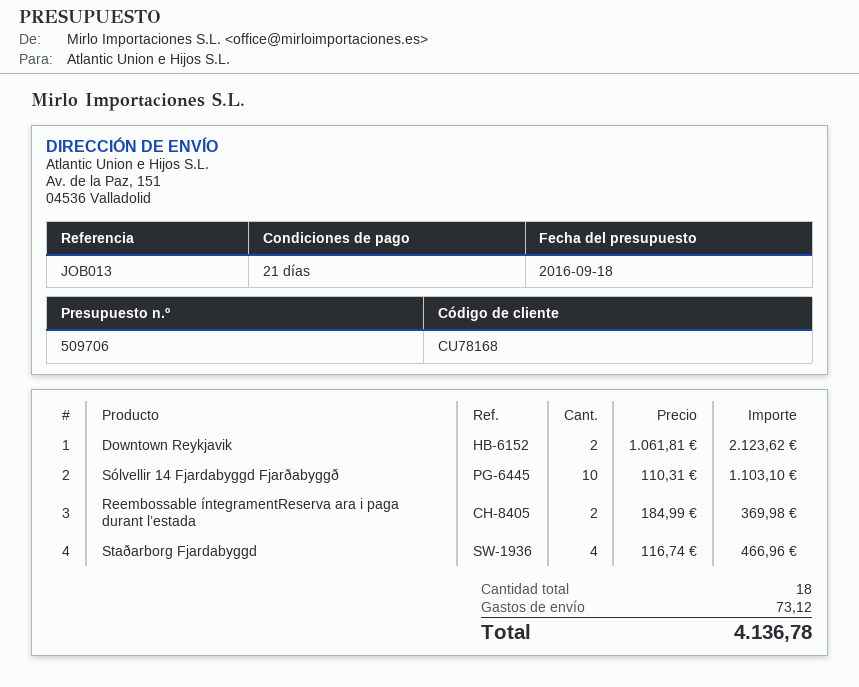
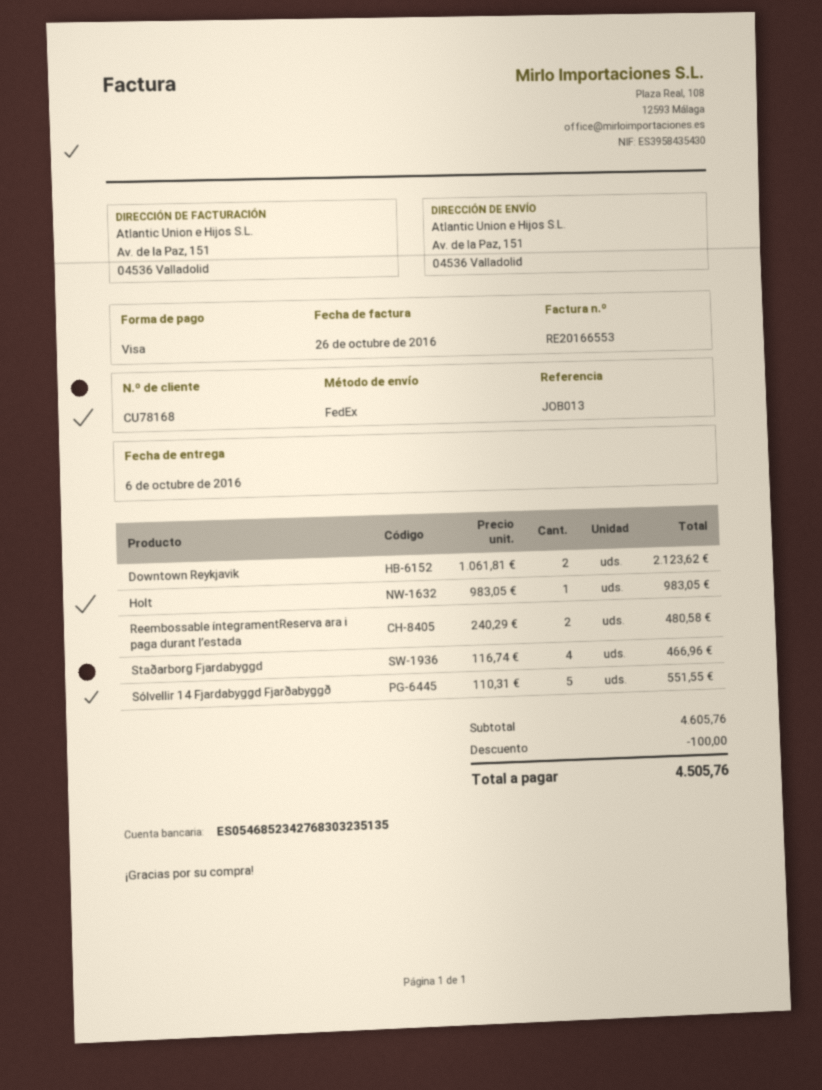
Sólvellir 14 Fjardabyggd Fjarðabyggð: 10 x 110.31 = 1103.10 -> 5 x 110.31 = 551.55
Reembossable íntegramentReserva ara i paga durant l’estada: 2 x 184.99 = 369.98 -> 2 x 240.29 = 480.58
Holt: none -> 1 x 983.05 = 983.05
discount: none -> 100.00
shipping: 73.12 -> none
total: 4136.78 -> 4505.76

